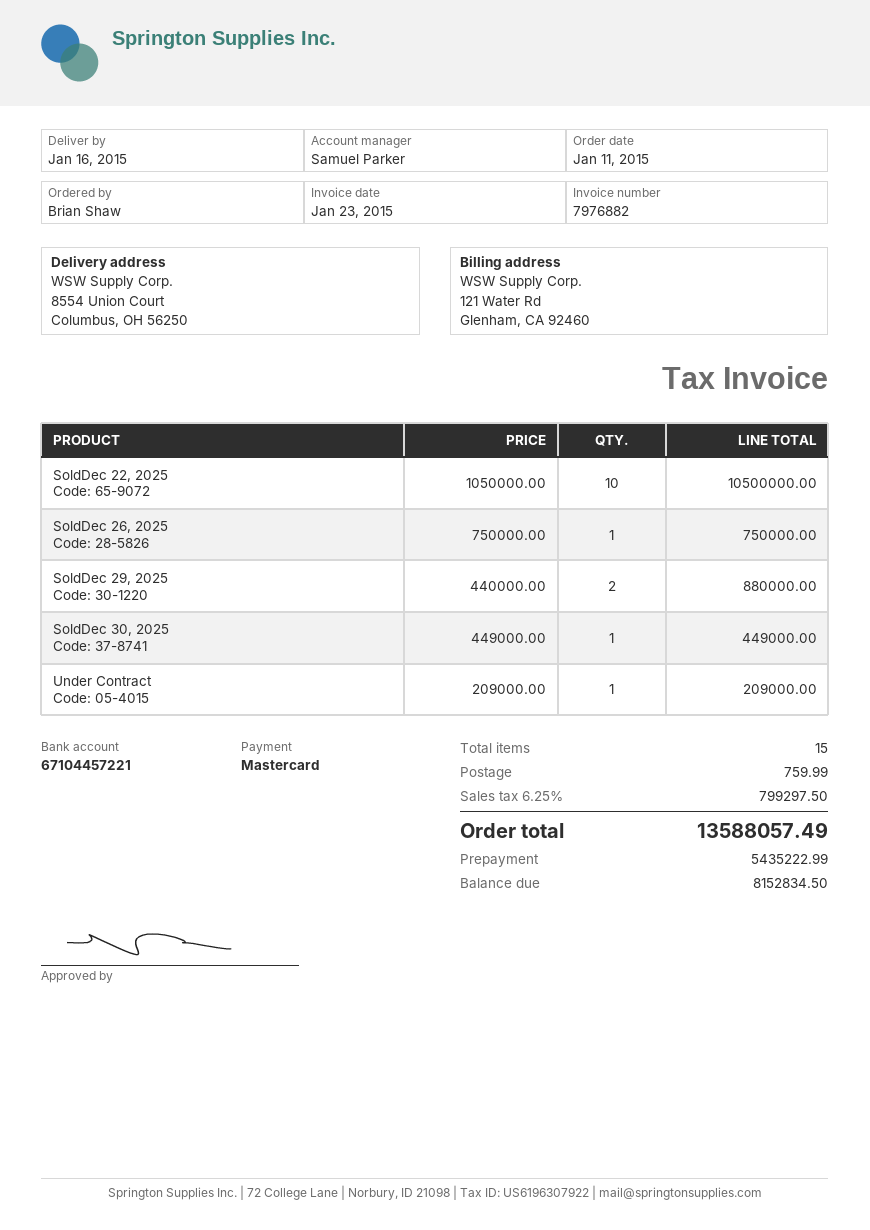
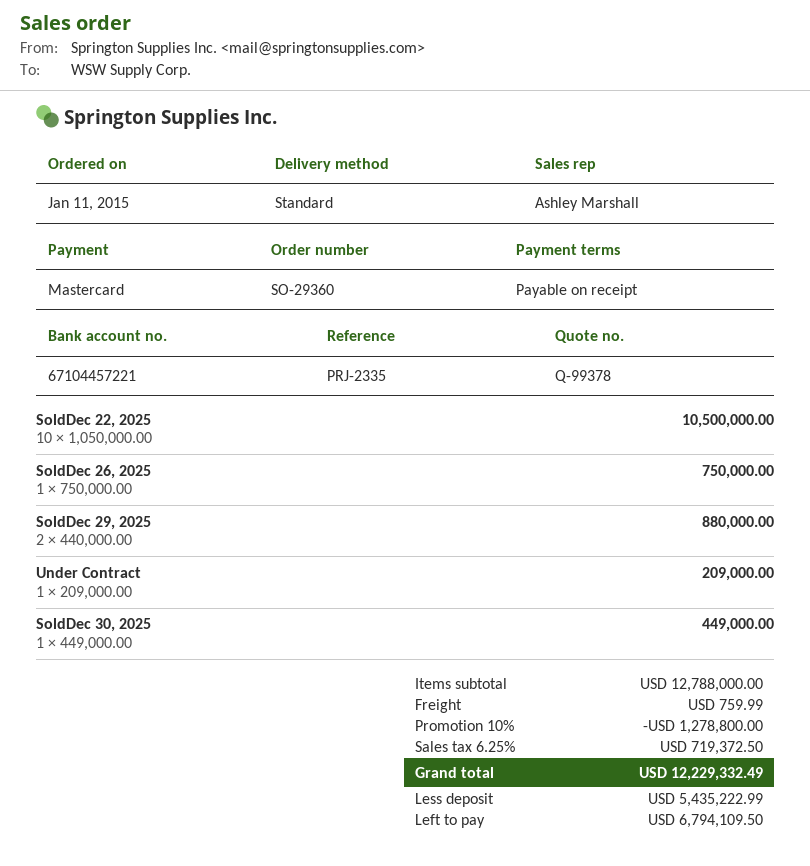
sales rep: Samuel Parker -> Ashley Marshall
discount: none -> 10% = 1278800.00
tax: 6.25% = 799297.50 -> 6.25% = 719372.50
total: 13588057.49 -> 12229332.49
balance: 8152834.50 -> 6794109.50

